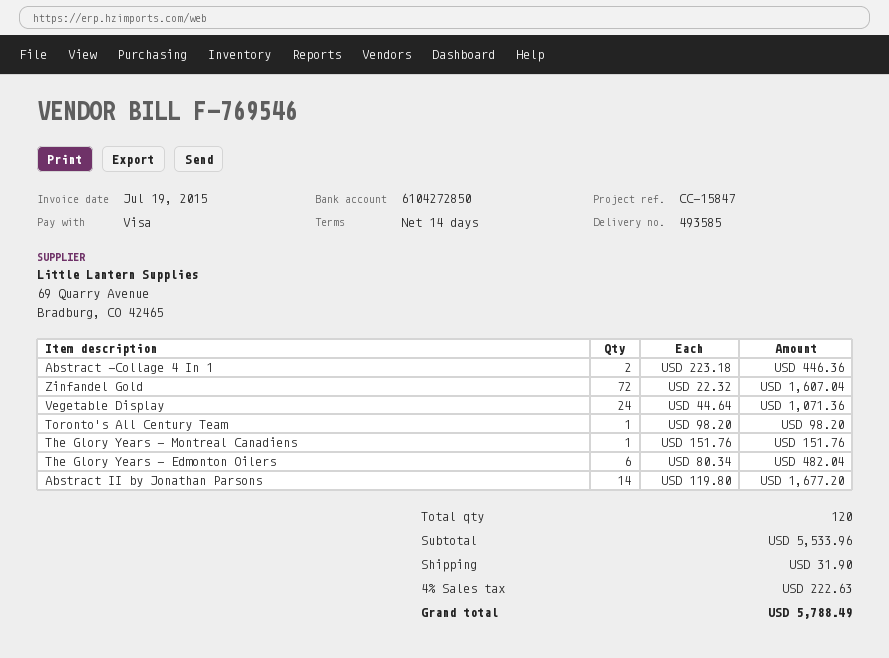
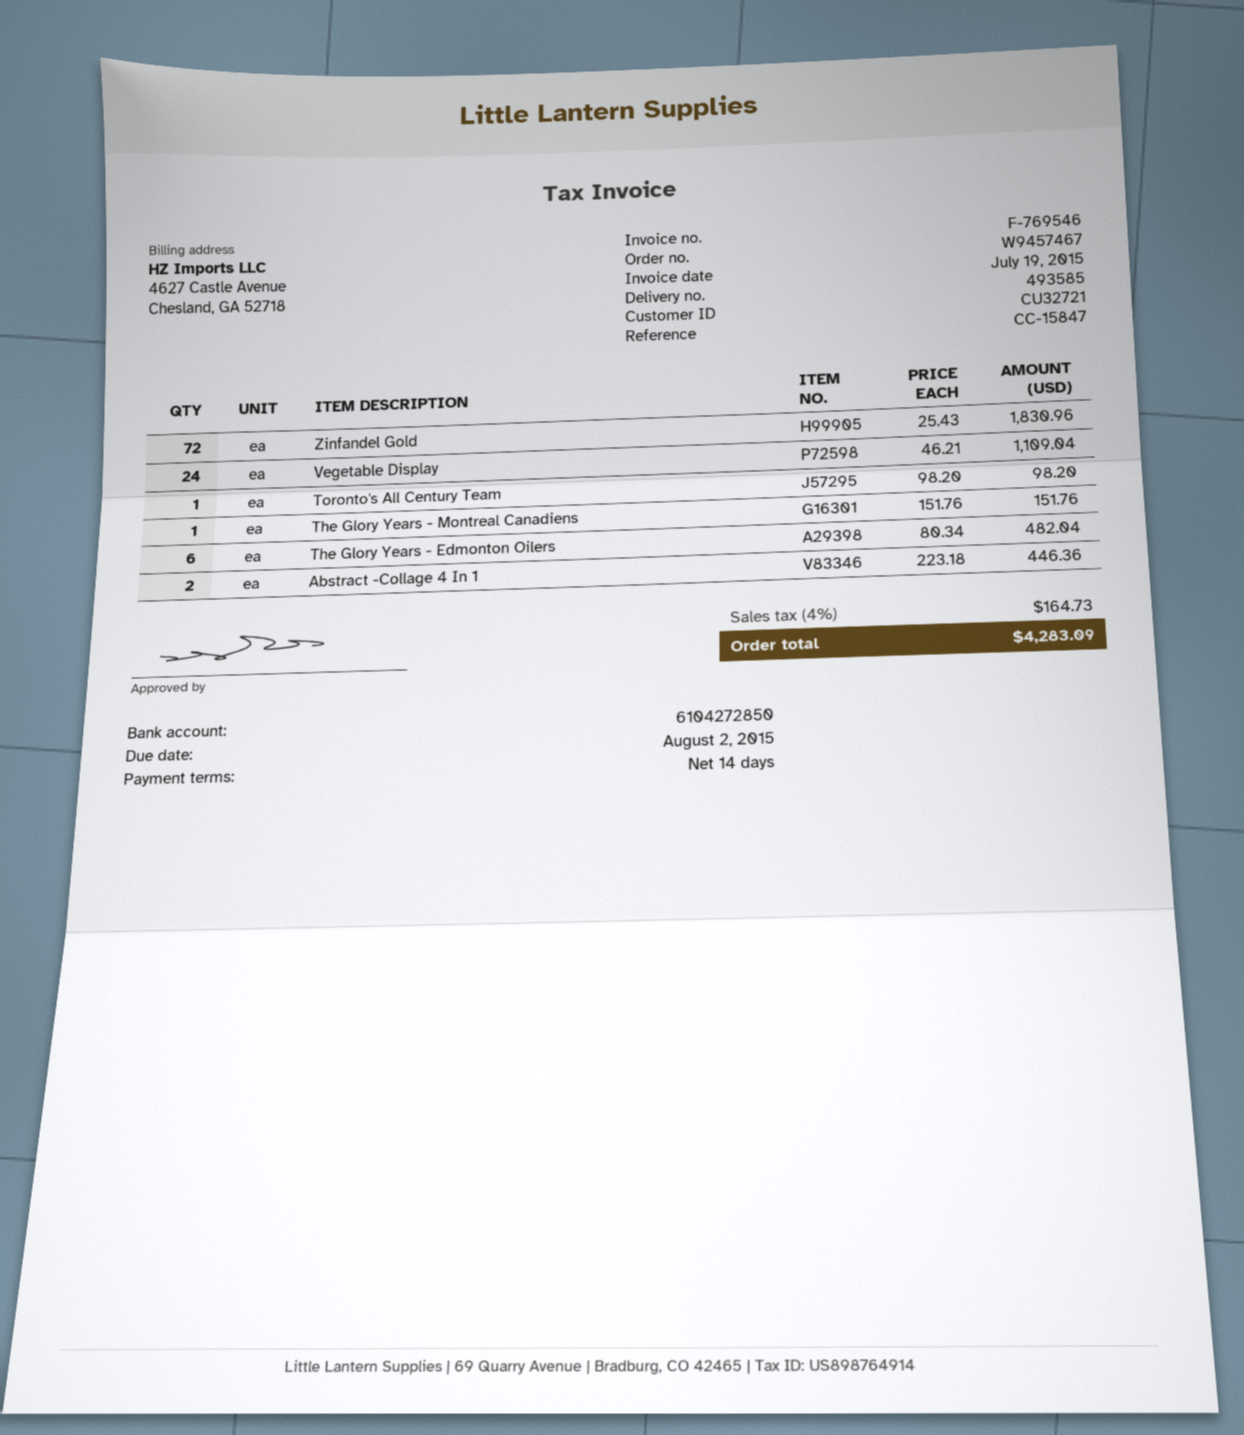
Zinfandel Gold: 72 x 22.32 = 1607.04 -> 72 x 25.43 = 1830.96
Vegetable Display: 24 x 44.64 = 1071.36 -> 24 x 46.21 = 1109.04
Abstract II by Jonathan Parsons: 14 x 119.80 = 1677.20 -> none
shipping: 31.90 -> none
tax: 4% = 222.63 -> 4% = 164.73
total: 5788.49 -> 4283.09

